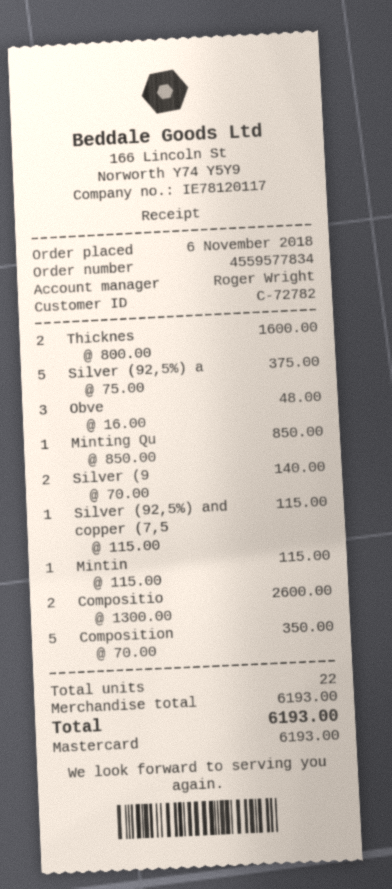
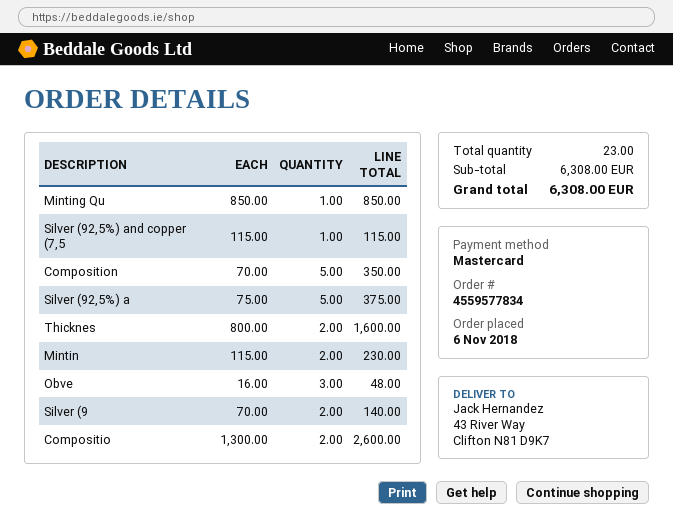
Mintin: 1 x 115.00 = 115.00 -> 2 x 115.00 = 230.00
total quantity: 22 -> 23
subtotal: 6193.00 -> 6308.00
total: 6193.00 -> 6308.00

